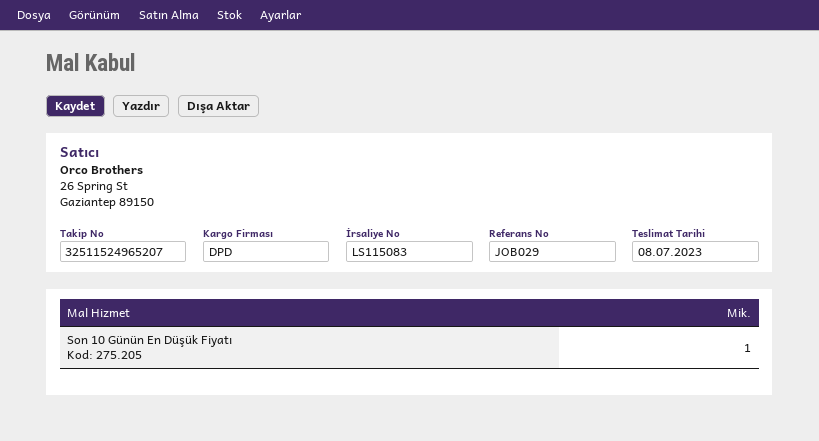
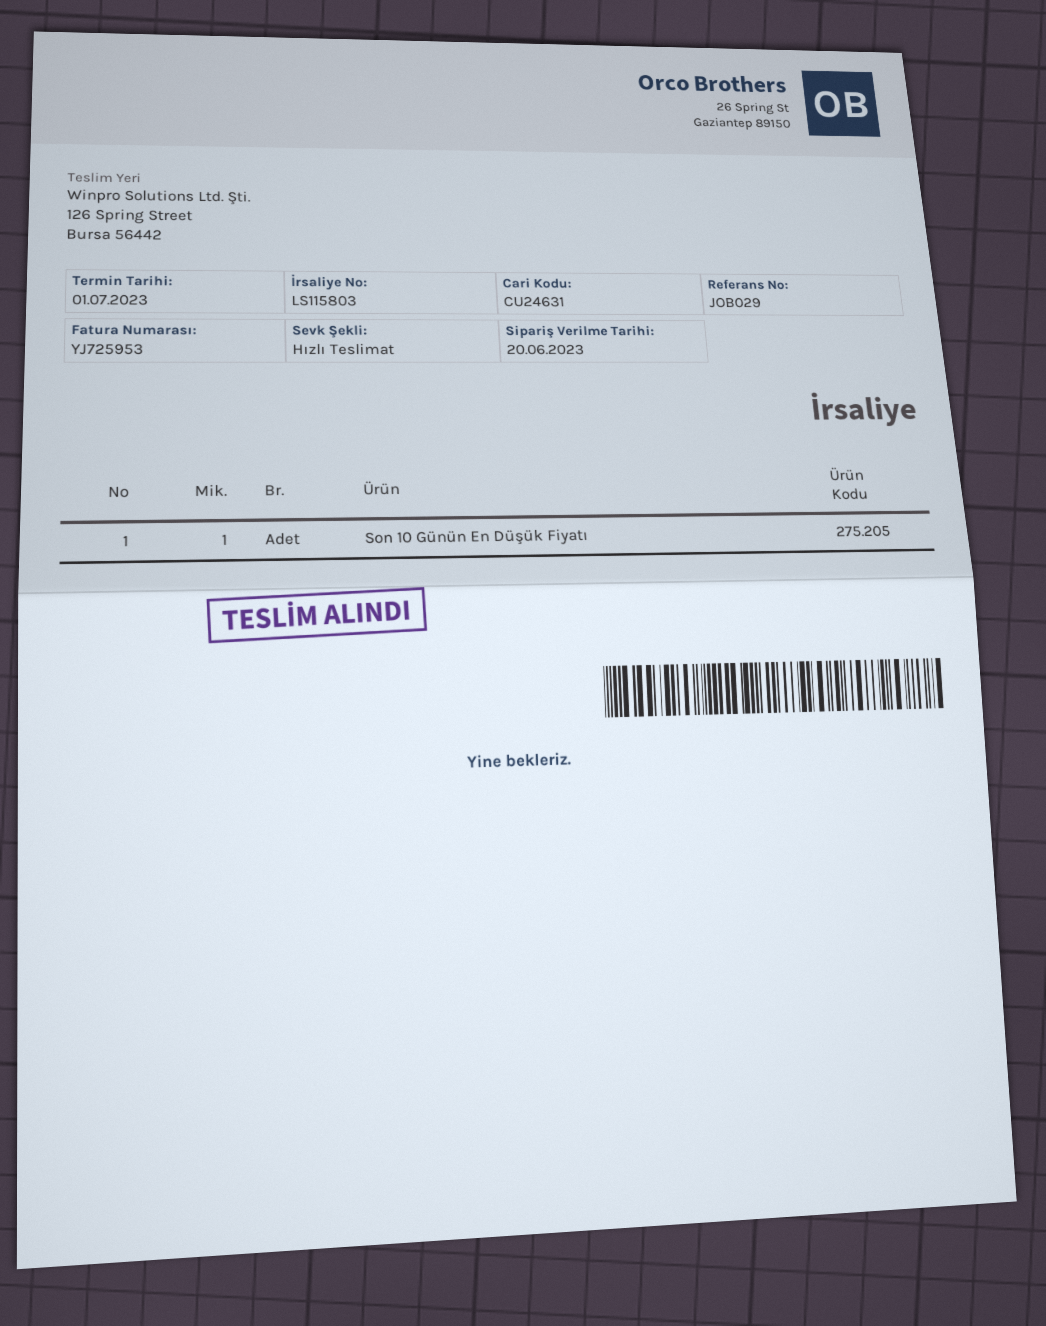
delivery note number: LS115083 -> LS115803
delivery date: 2023-07-08 -> 2023-07-01
shipping method: DPD -> express

